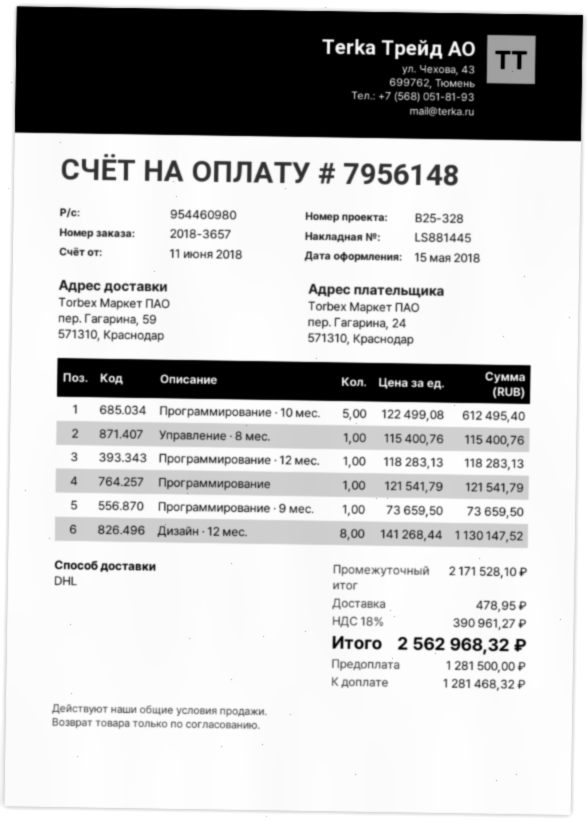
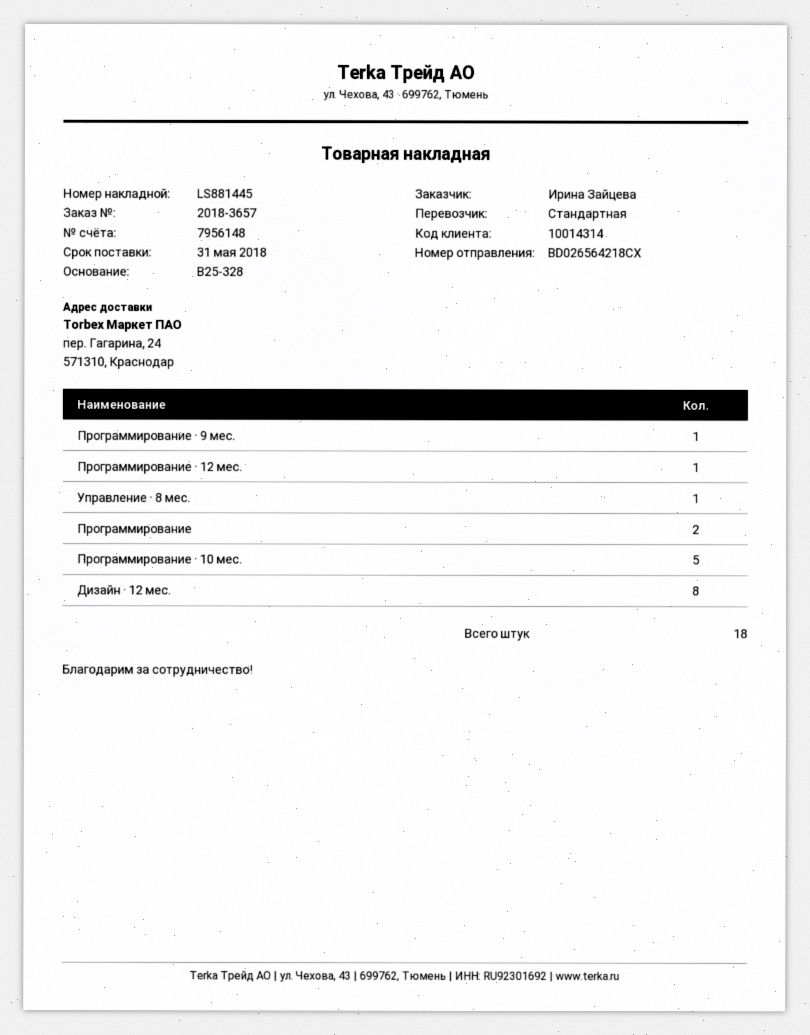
shipping method: DHL -> standard
ship to: пер. Гагарина, 59, 571310, Краснодар -> пер. Гагарина, 24, 571310, Краснодар
Программирование: 1 -> 2

